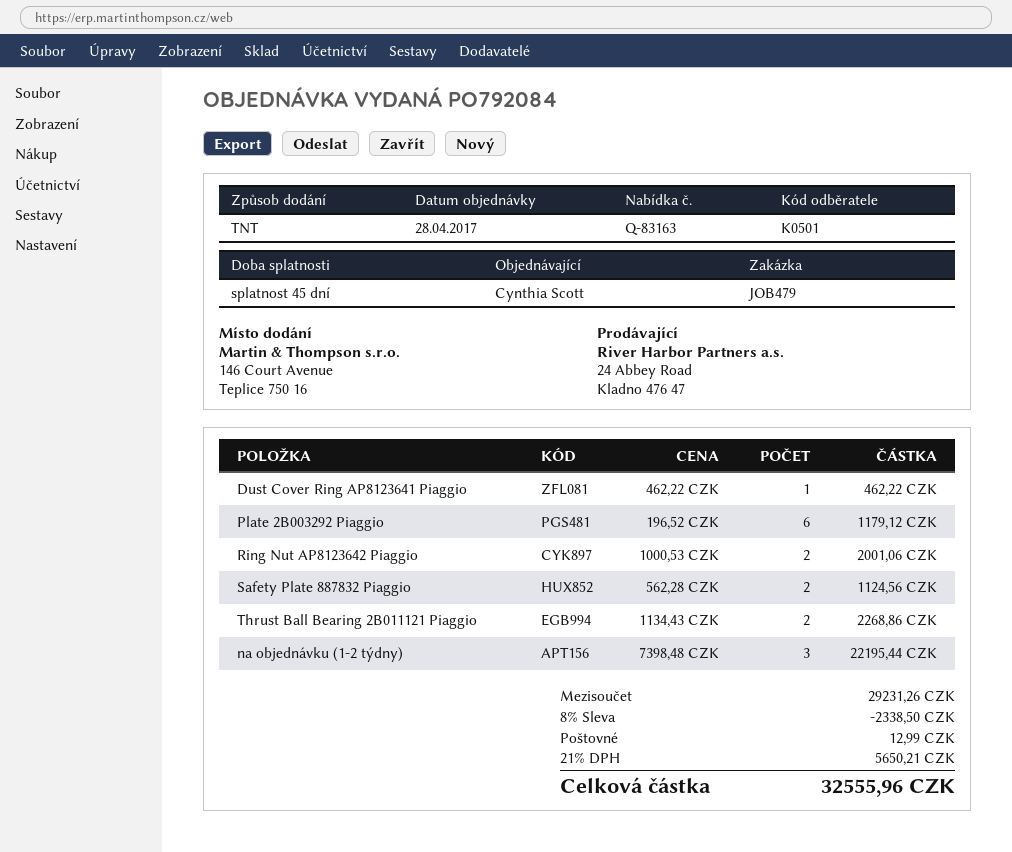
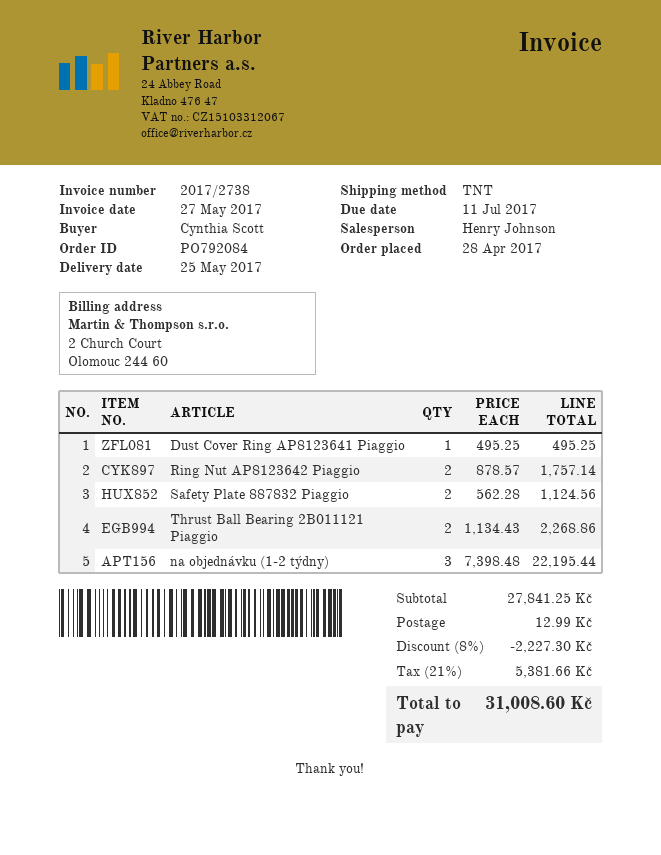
Dust Cover Ring AP8123641 Piaggio: 1 x 462.22 = 462.22 -> 1 x 495.25 = 495.25
Plate 2B003292 Piaggio: 6 x 196.52 = 1179.12 -> none
Ring Nut AP8123642 Piaggio: 2 x 1000.53 = 2001.06 -> 2 x 878.57 = 1757.14
subtotal: 29231.26 -> 27841.25
discount: 8% = 2338.50 -> 8% = 2227.30
tax: 21% = 5650.21 -> 21% = 5381.66
total: 32555.96 -> 31008.60

